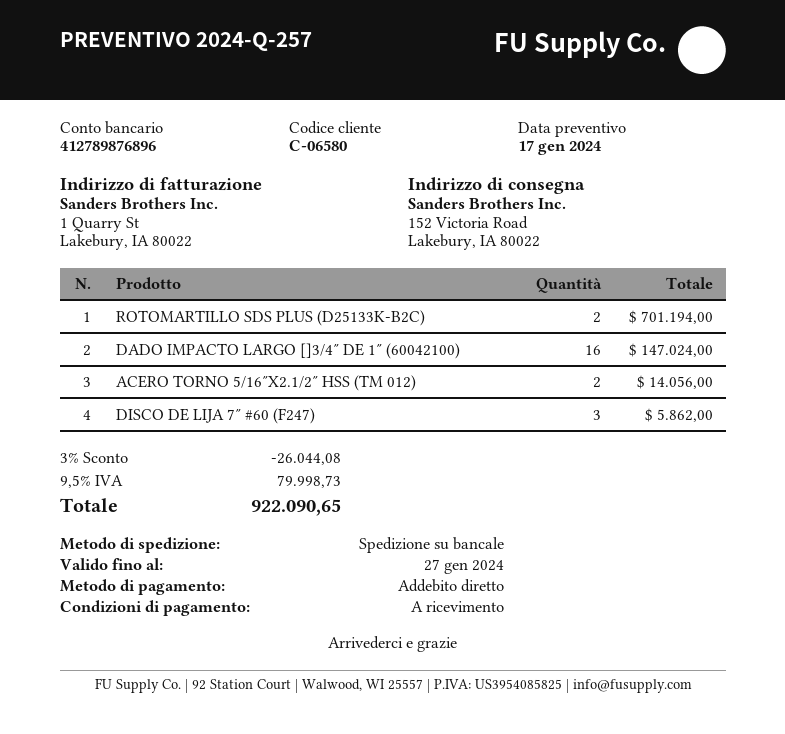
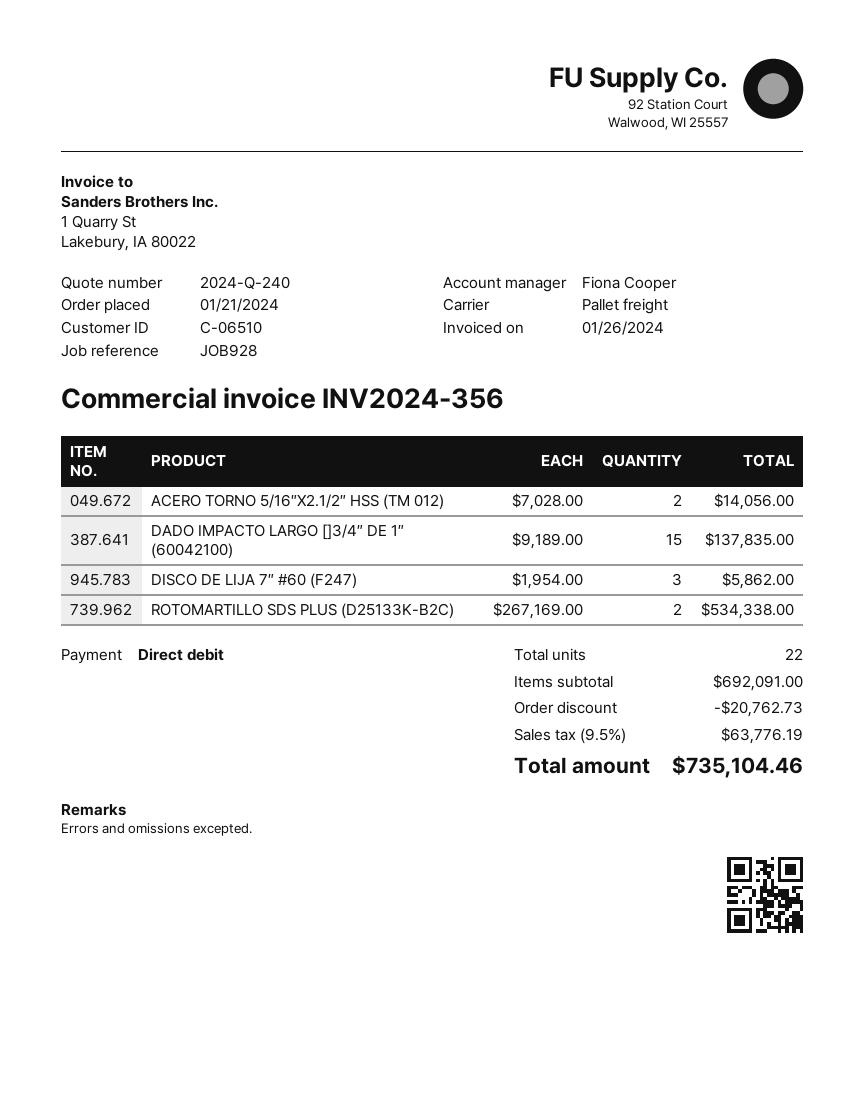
quote number: 2024-Q-257 -> 2024-Q-240
customer number: C-06580 -> C-06510
ROTOMARTILLO SDS PLUS (D25133K-B2C): 2 for 701194.00 -> 2 for 534338.00
DADO IMPACTO LARGO []3/4″ DE 1″ (60042100): 16 for 147024.00 -> 15 for 137835.00
discount: 26044.08 -> 20762.73
tax: 9.5% = 79998.73 -> 9.5% = 63776.19
total: 922090.65 -> 735104.46

